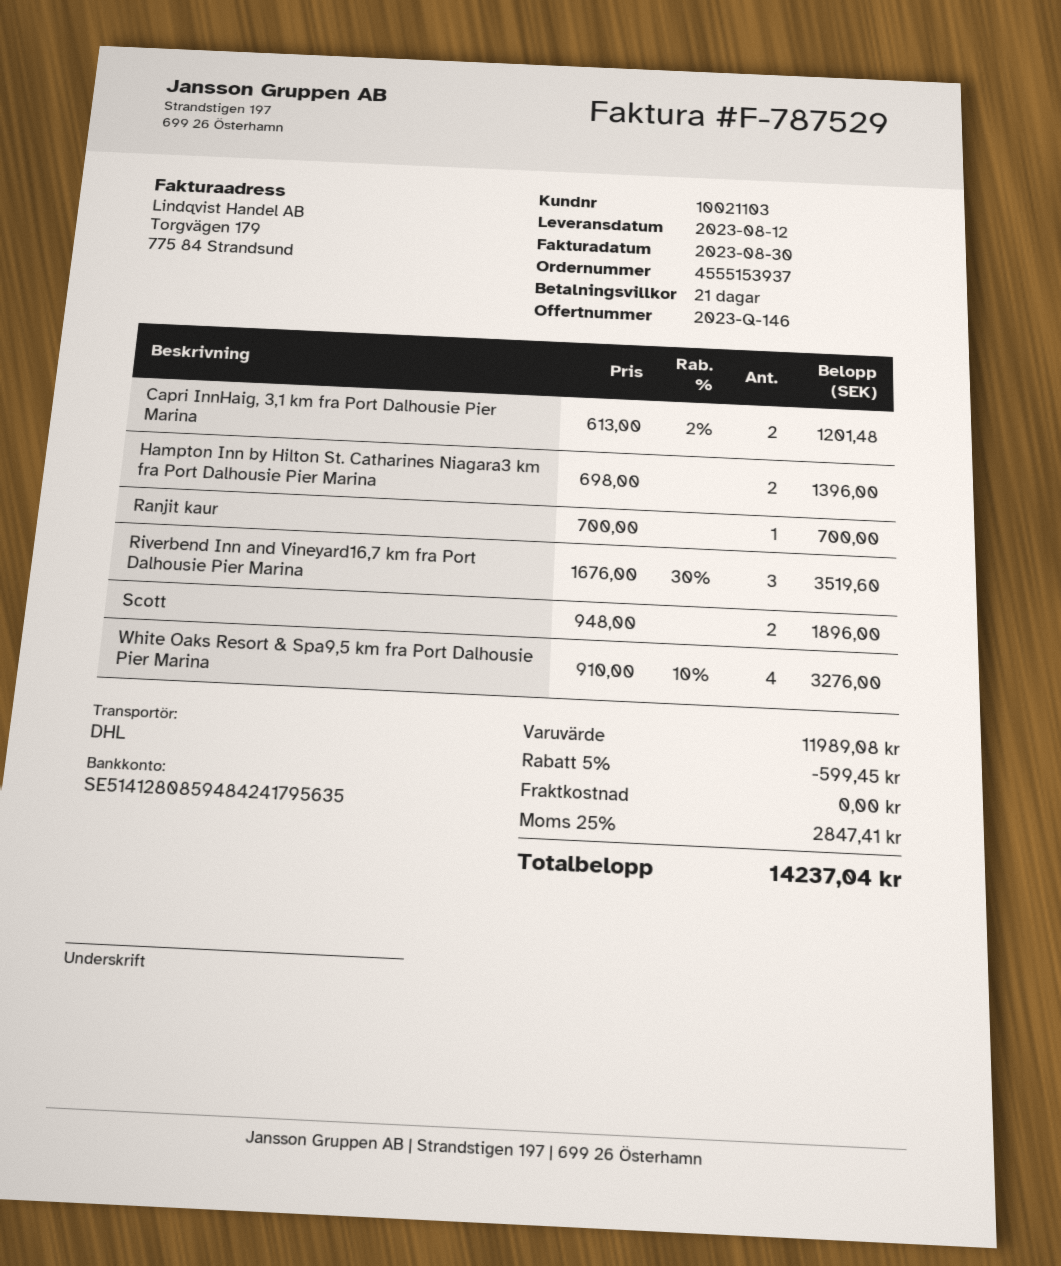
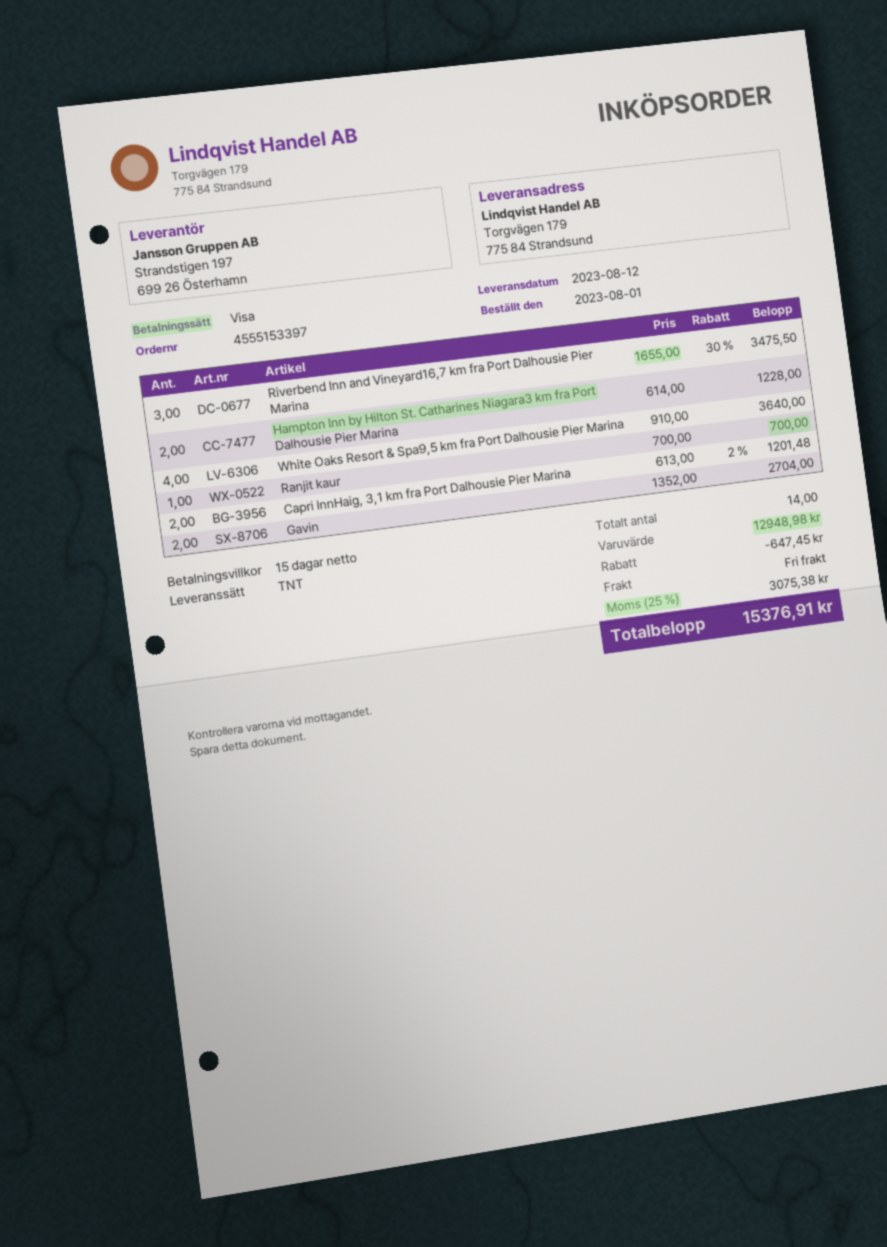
order number: 4555153937 -> 4555153397
payment terms: 21 days -> 15 days
shipping method: DHL -> TNT
Hampton Inn by Hilton St. Catharines Niagara3 km fra Port Dalhousie Pier Marina: 2 x 698.00 = 1396.00 -> 2 x 614.00 = 1228.00
Riverbend Inn and Vineyard16,7 km fra Port Dalhousie Pier Marina: 3 x 1676.00 - 30% = 3519.60 -> 3 x 1655.00 - 30% = 3475.50
Scott: 2 x 948.00 = 1896.00 -> none
White Oaks Resort & Spa9,5 km fra Port Dalhousie Pier Marina: 4 x 910.00 - 10% = 3276.00 -> 4 x 910.00 = 3640.00
Gavin: none -> 2 x 1352.00 = 2704.00
subtotal: 11989.08 -> 12948.98
discount: 599.45 -> 647.45
tax: 25% = 2847.41 -> 25% = 3075.38
total: 14237.04 -> 15376.91

